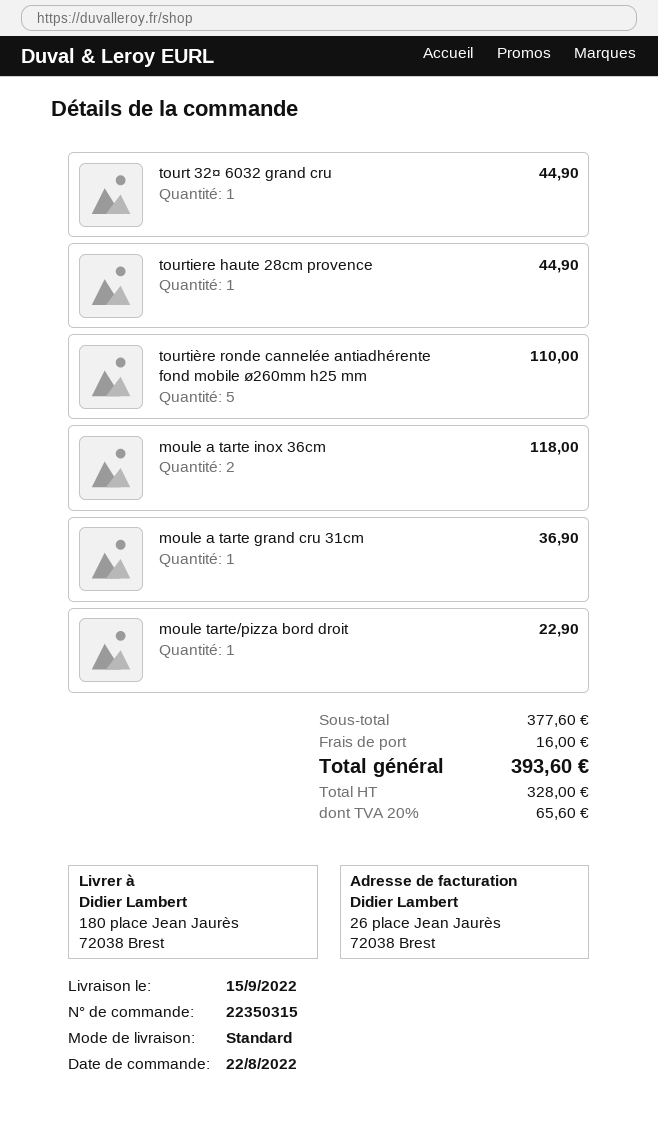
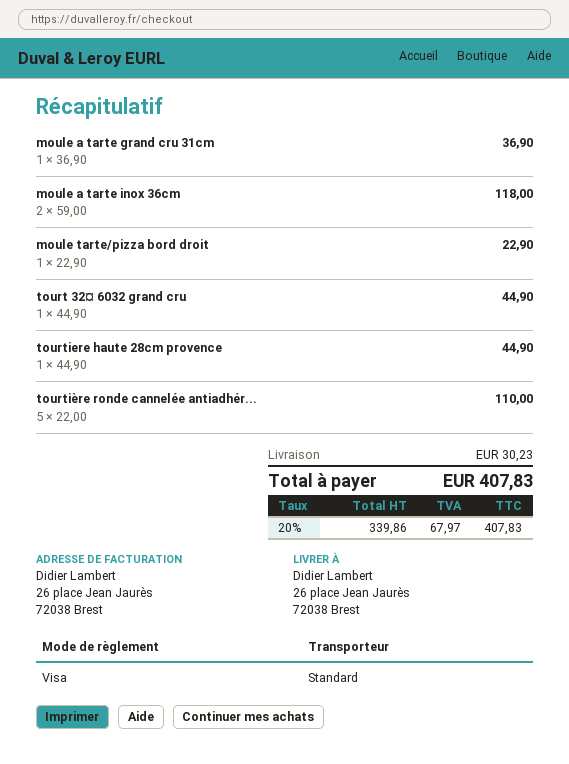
ship to: 180 place Jean Jaurès, 72038 Brest -> 26 place Jean Jaurès, 72038 Brest
shipping: 16.00 -> 30.23
net: 328.00 -> 339.86
tax: 20% = 65.60 -> 20% = 67.97
total: 393.60 -> 407.83

